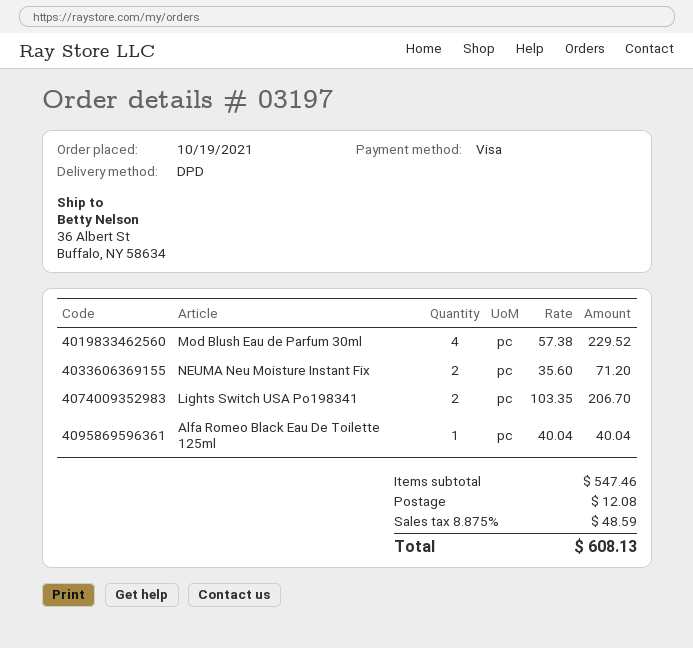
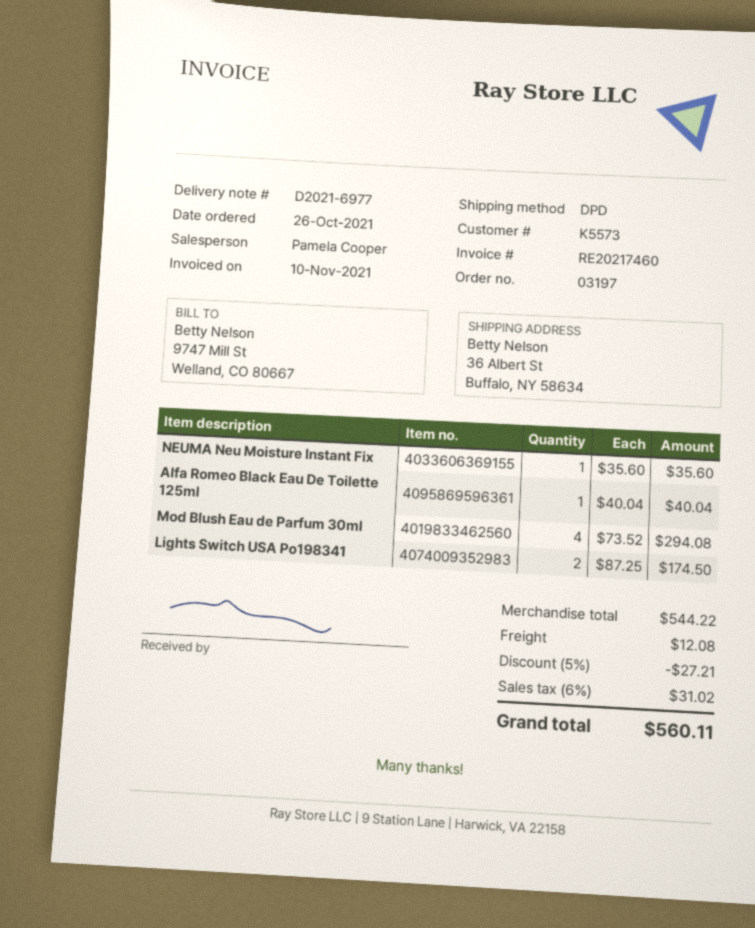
order date: 2021-10-19 -> 2021-10-26
Mod Blush Eau de Parfum 30ml: 4 x 57.38 = 229.52 -> 4 x 73.52 = 294.08
NEUMA Neu Moisture Instant Fix: 2 x 35.60 = 71.20 -> 1 x 35.60 = 35.60
Lights Switch USA Po198341: 2 x 103.35 = 206.70 -> 2 x 87.25 = 174.50
subtotal: 547.46 -> 544.22
discount: none -> 5% = 27.21
tax: 8.875% = 48.59 -> 6% = 31.02
total: 608.13 -> 560.11

